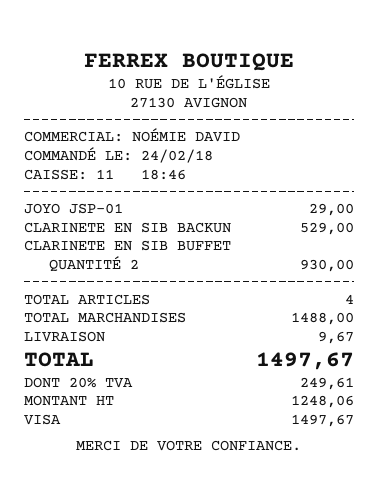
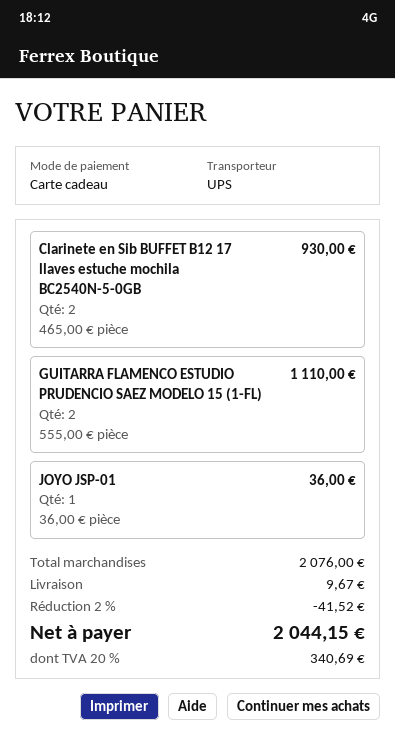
payment method: Visa -> gift card
JOYO JSP-01: 1 for 29.00 -> 1 for 36.00
CLARINETE EN SIB BACKUN: 1 for 529.00 -> none
GUITARRA FLAMENCO ESTUDIO PRUDENCIO SAEZ MODELO 15 (1-FL): none -> 2 for 1110.00
subtotal: 1488.00 -> 2076.00
discount: none -> 2% = 41.52
tax: 20% = 249.61 -> 20% = 340.69
total: 1497.67 -> 2044.15

